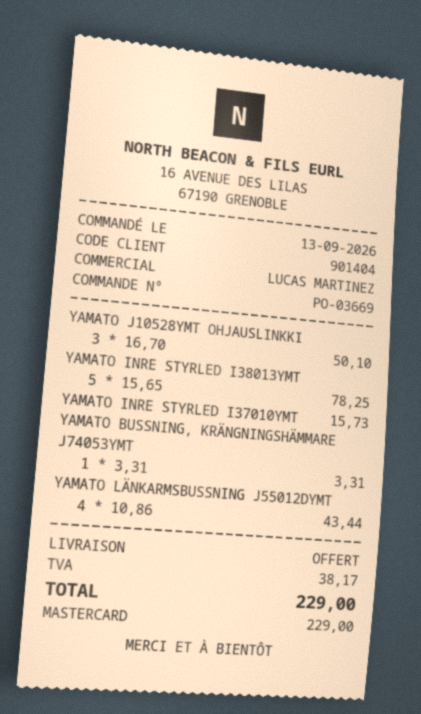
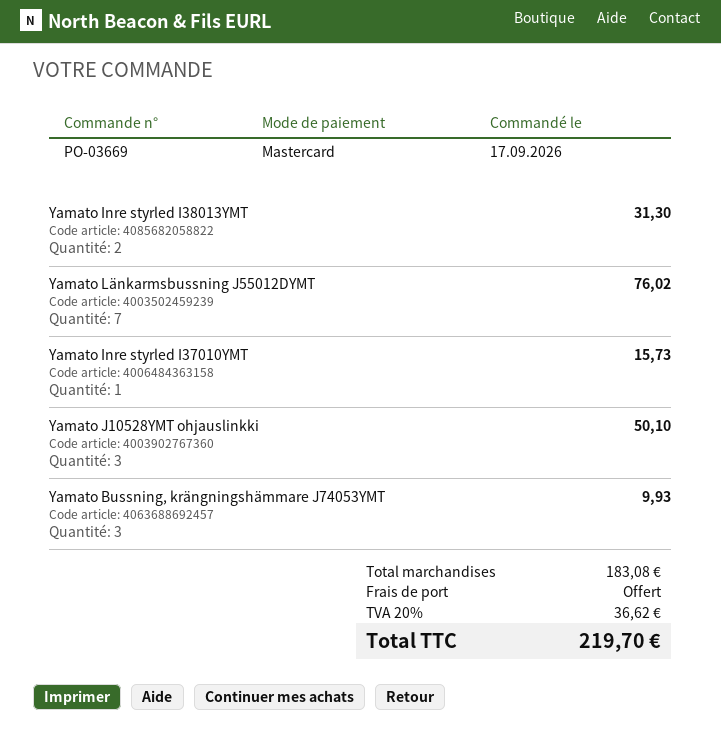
order date: 2026-09-13 -> 2026-09-17
YAMATO INRE STYRLED I38013YMT: 5 for 78.25 -> 2 for 31.30
YAMATO BUSSNING, KRÄNGNINGSHÄMMARE J74053YMT: 1 for 3.31 -> 3 for 9.93
YAMATO LÄNKARMSBUSSNING J55012DYMT: 4 for 43.44 -> 7 for 76.02
tax: 38.17 -> 36.62
total: 229.00 -> 219.70

